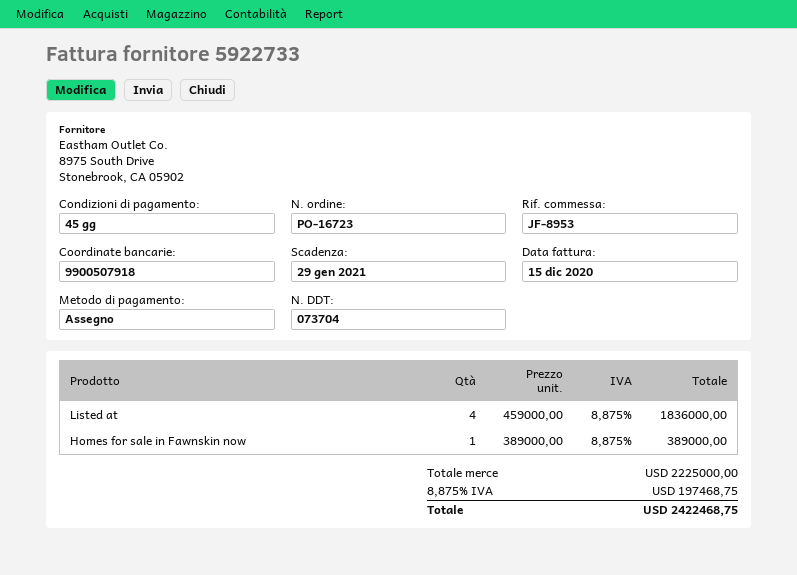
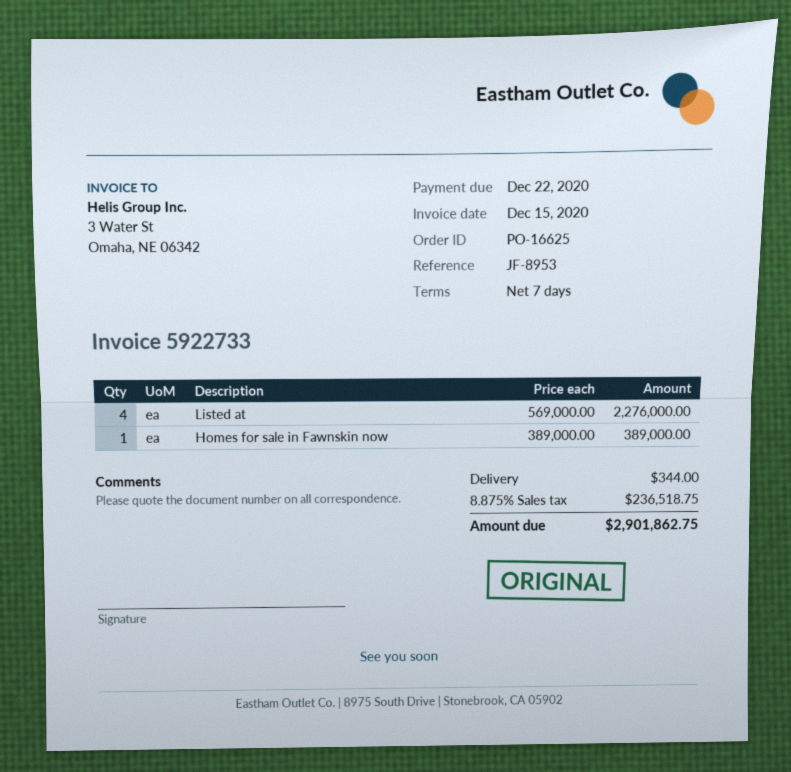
order number: PO-16723 -> PO-16625
payment terms: 45 days -> 7 days
due date: 2021-01-29 -> 2020-12-22
Listed at: 4 x 459000.00 = 1836000.00 -> 4 x 569000.00 = 2276000.00
shipping: none -> 344.00
tax: 8.875% = 197468.75 -> 8.875% = 236518.75
total: 2422468.75 -> 2901862.75

